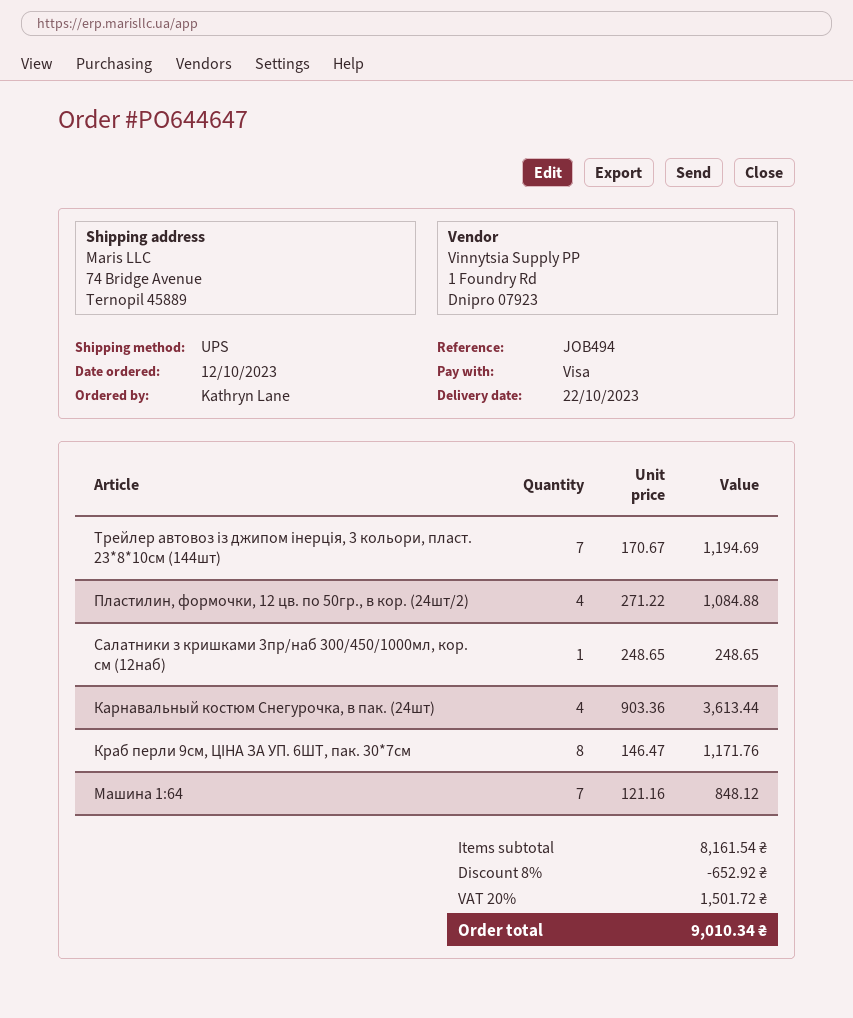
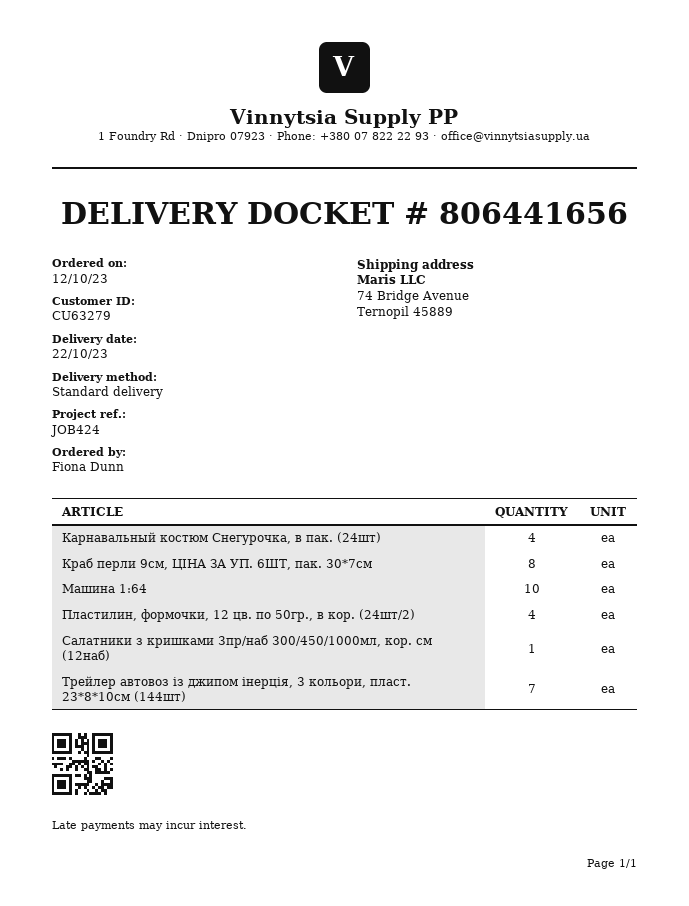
reference: JOB494 -> JOB424
ordered by: Kathryn Lane -> Fiona Dunn
shipping method: UPS -> standard
Машина 1:64: 7 -> 10

